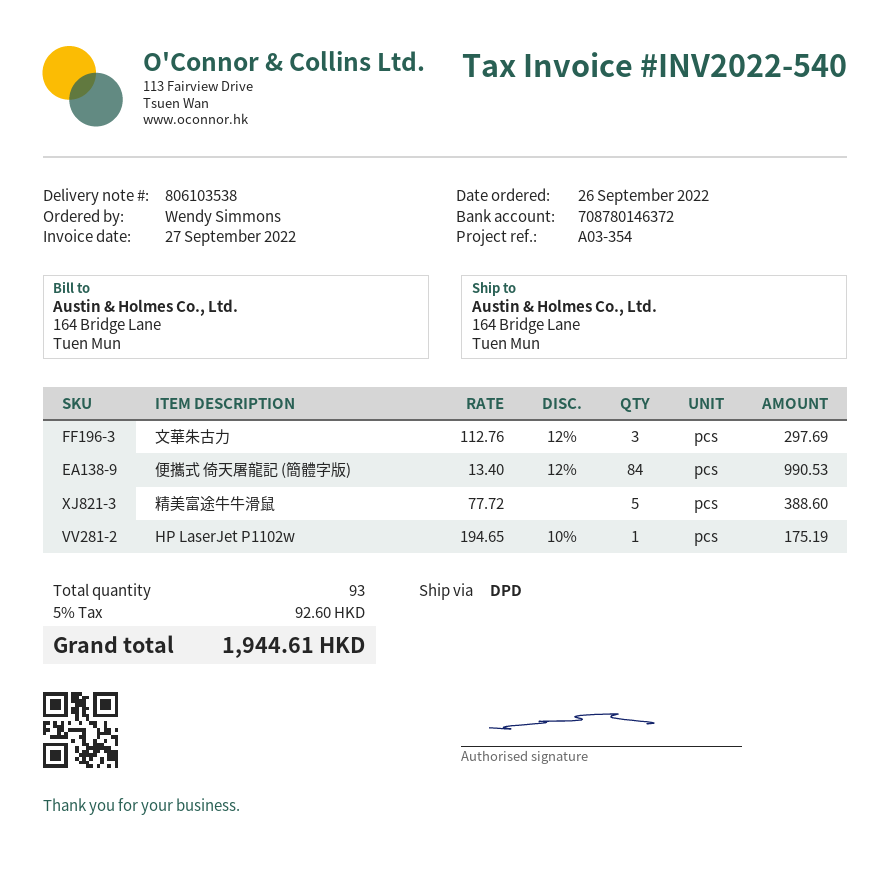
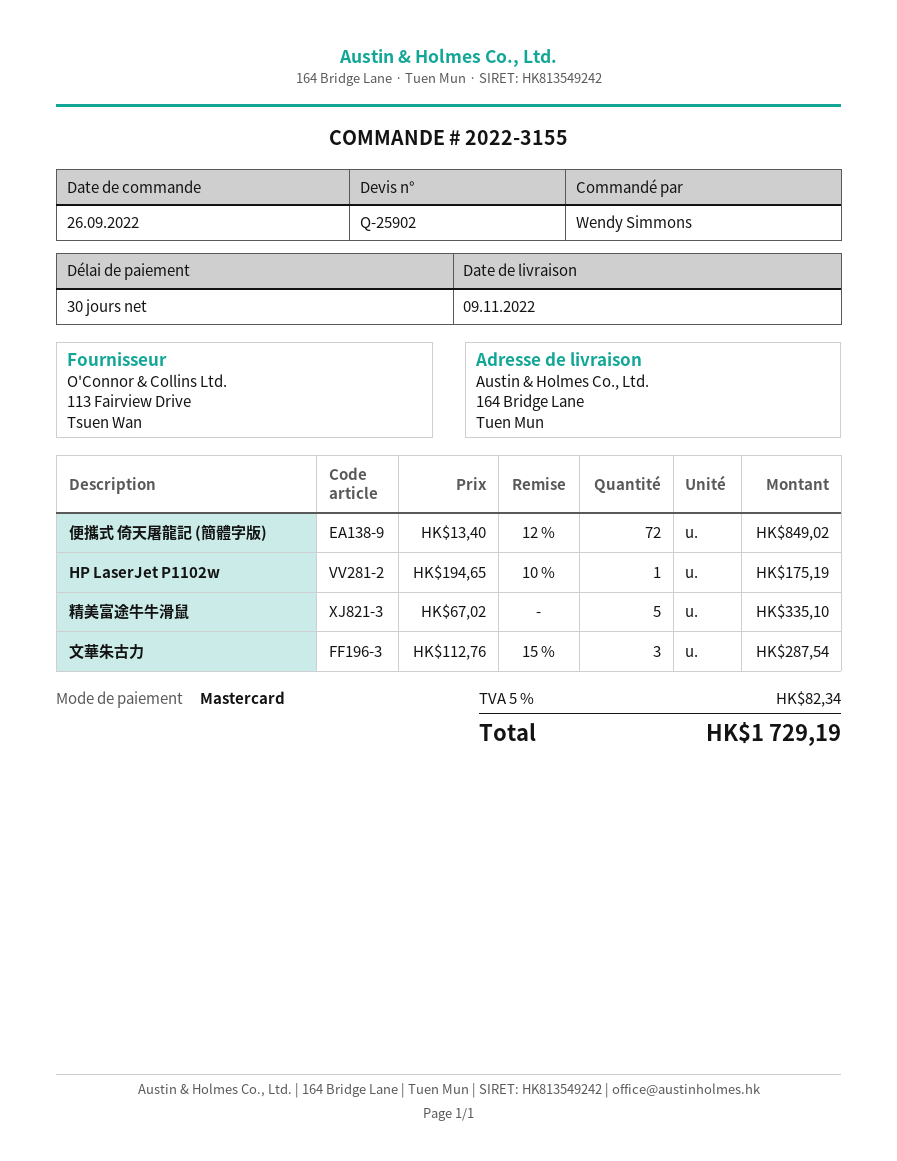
文華朱古力: 3 x 112.76 - 12% = 297.69 -> 3 x 112.76 - 15% = 287.54
便攜式 倚天屠龍記 (簡體字版): 84 x 13.40 - 12% = 990.53 -> 72 x 13.40 - 12% = 849.02
精美富途牛牛滑鼠: 5 x 77.72 = 388.60 -> 5 x 67.02 = 335.10
tax: 5% = 92.60 -> 5% = 82.34
total: 1944.61 -> 1729.19

